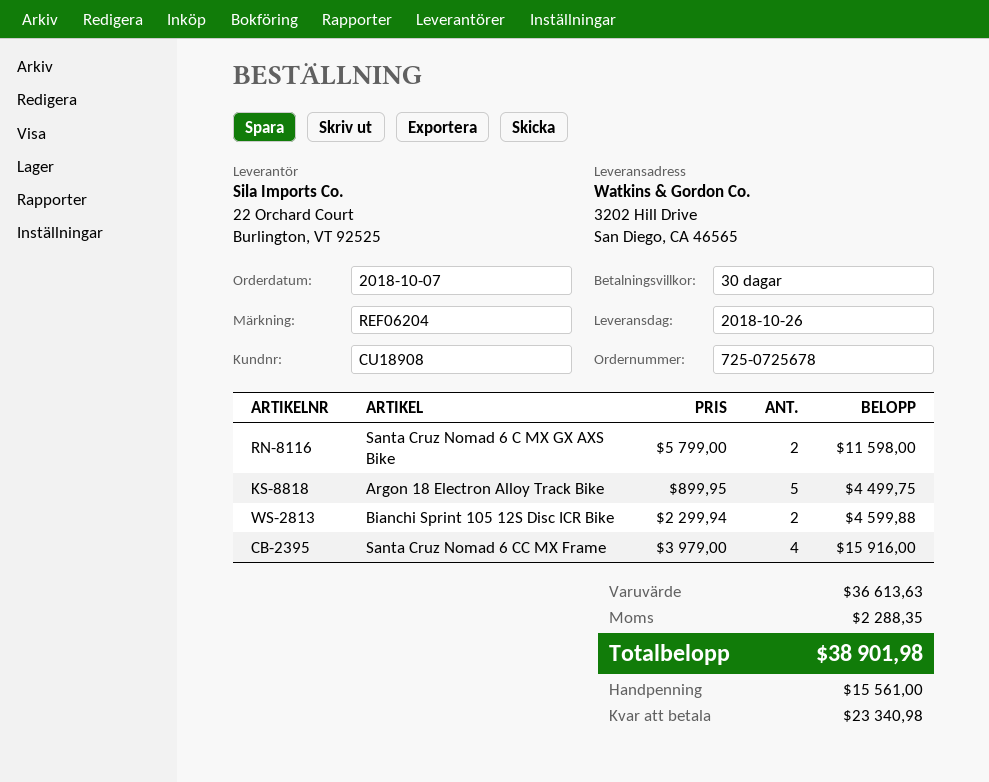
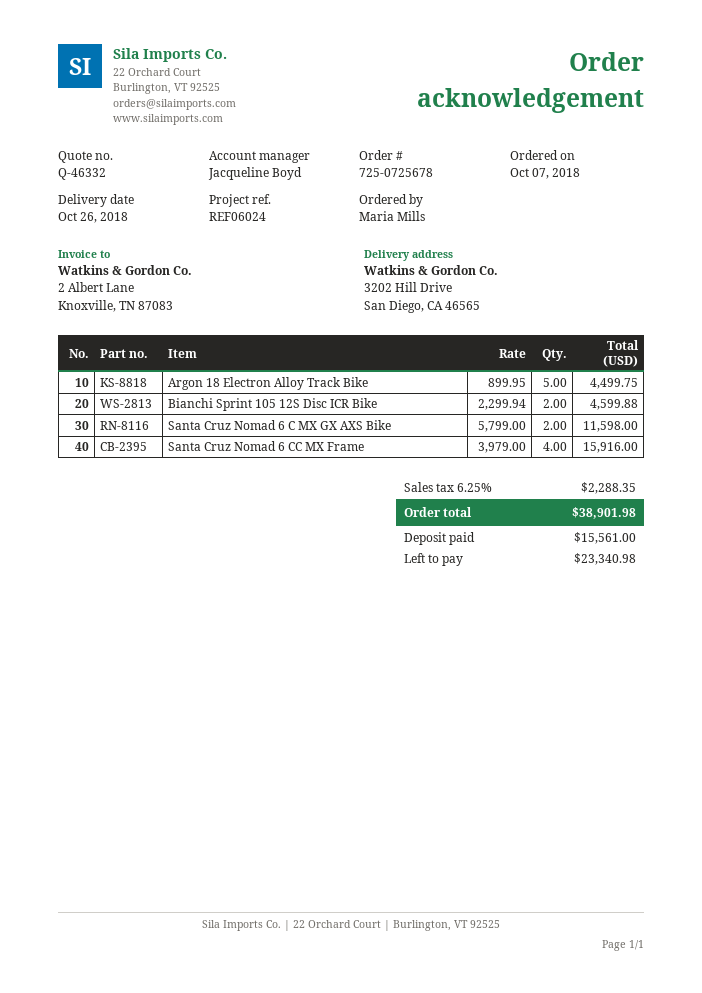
reference: REF06204 -> REF06024

